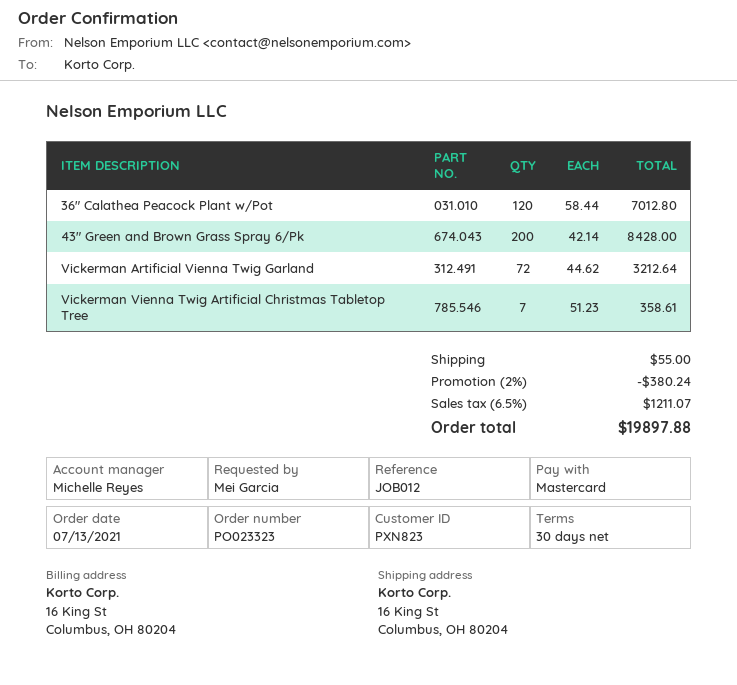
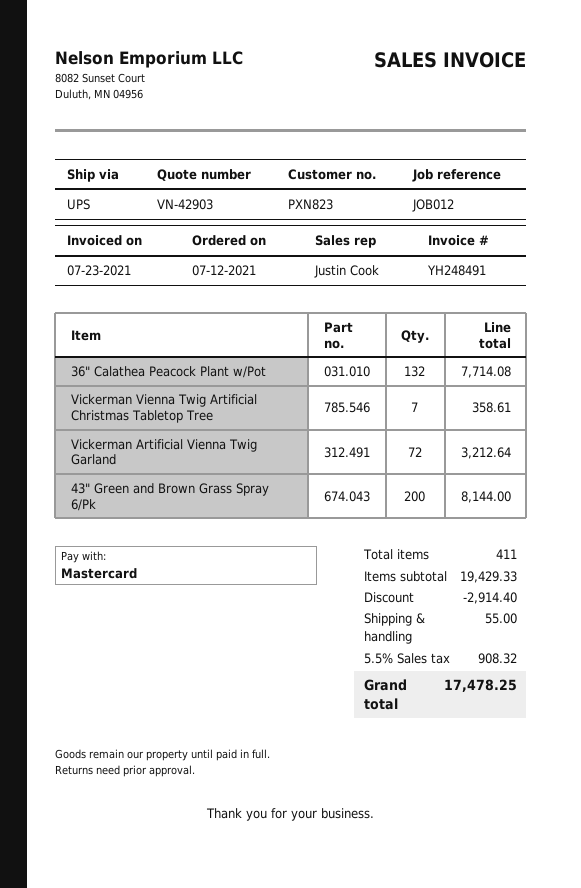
order date: 2021-07-13 -> 2021-07-12
sales rep: Michelle Reyes -> Justin Cook
36" Calathea Peacock Plant w/Pot: 120 for 7012.80 -> 132 for 7714.08
43" Green and Brown Grass Spray 6/Pk: 200 for 8428.00 -> 200 for 8144.00
discount: 380.24 -> 2914.40
tax: 6.5% = 1211.07 -> 5.5% = 908.32
total: 19897.88 -> 17478.25

